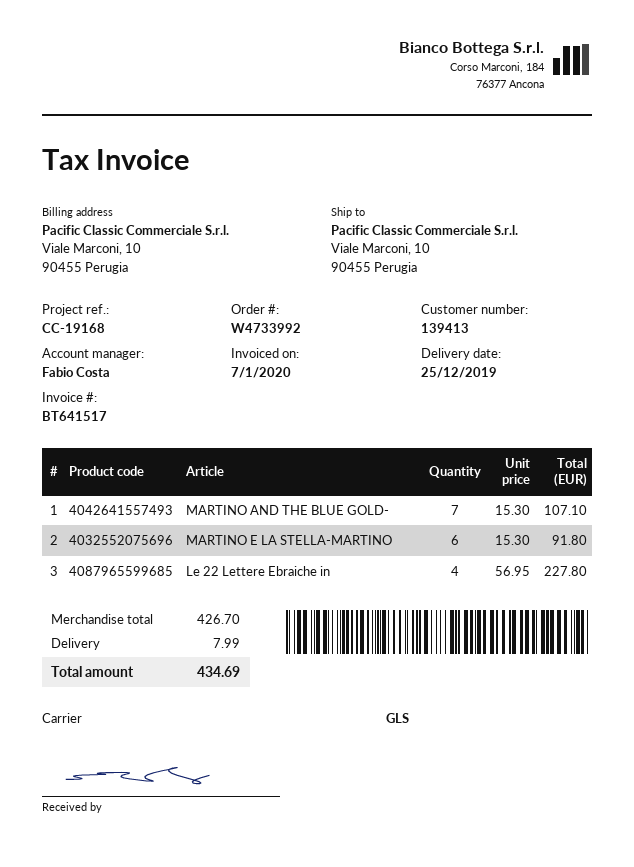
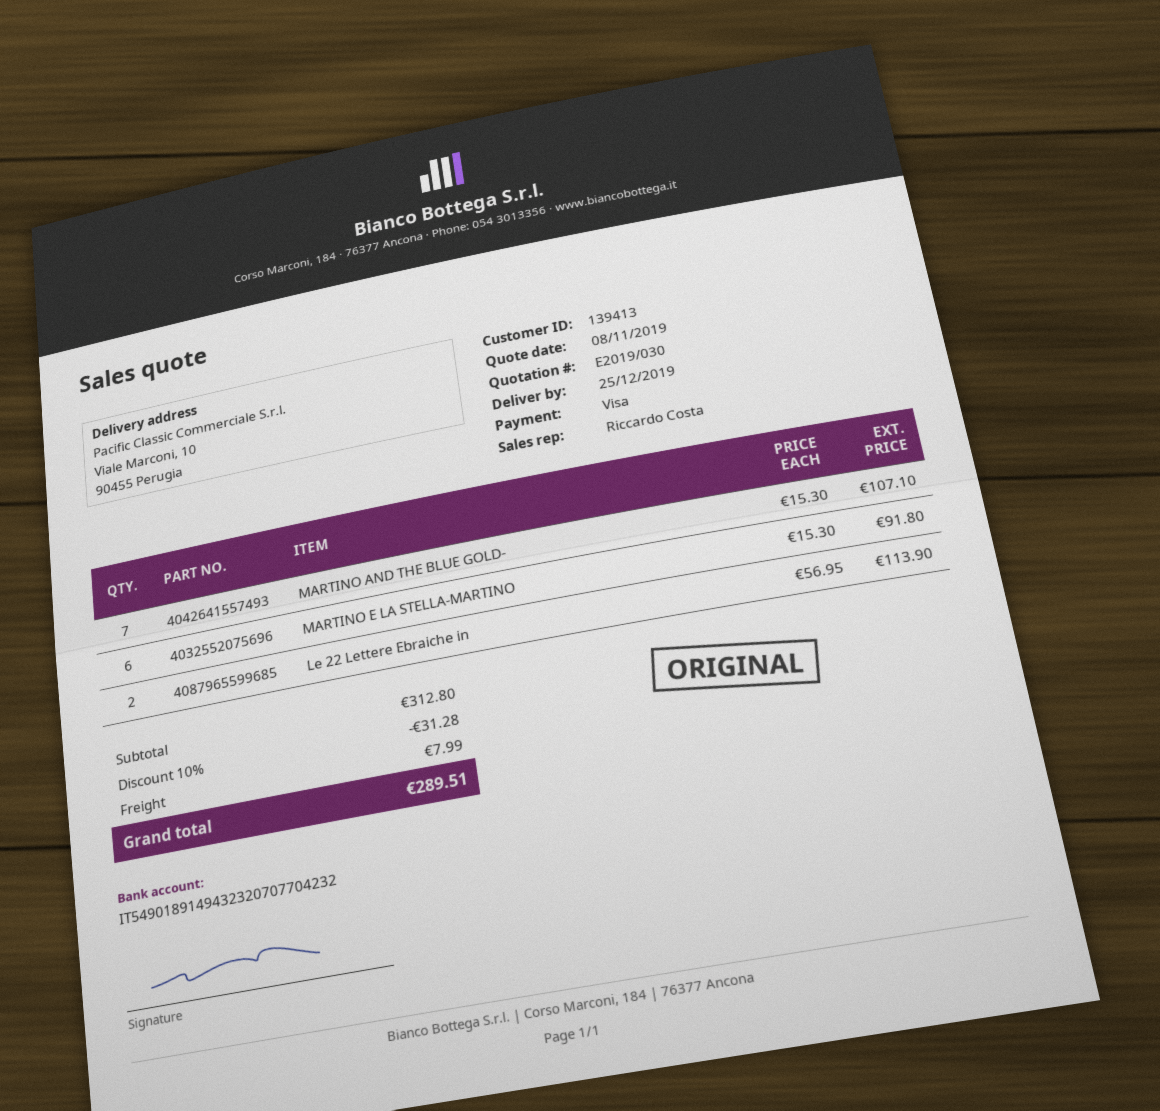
sales rep: Fabio Costa -> Riccardo Costa
Le 22 Lettere Ebraiche in: 4 x 56.95 = 227.80 -> 2 x 56.95 = 113.90
subtotal: 426.70 -> 312.80
discount: none -> 10% = 31.28
total: 434.69 -> 289.51

